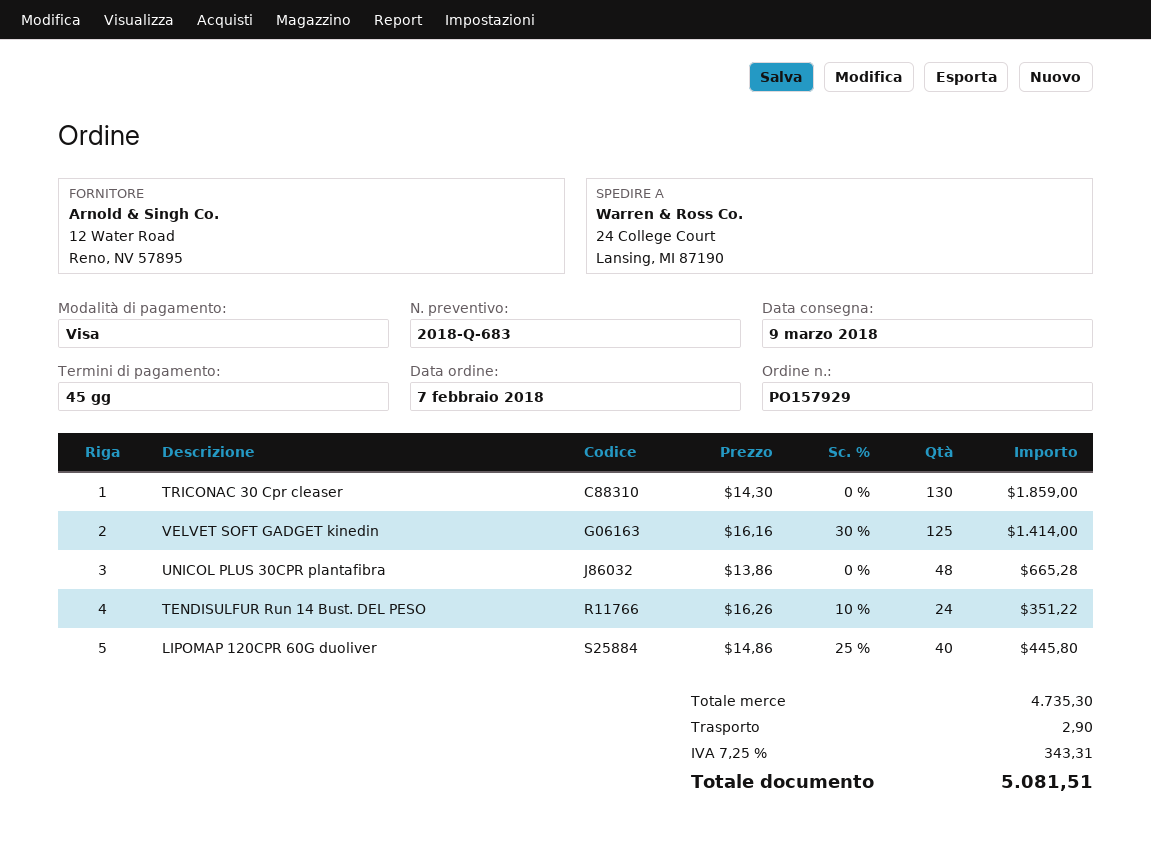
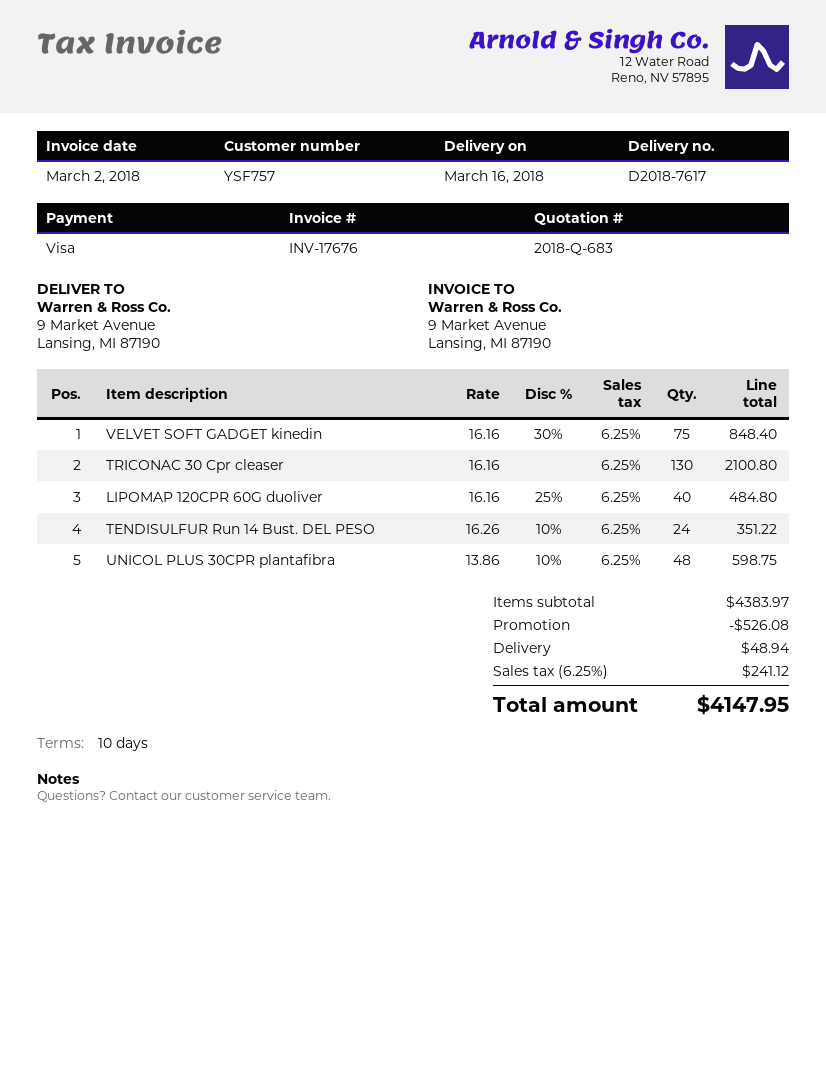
delivery date: 2018-03-09 -> 2018-03-16
payment terms: 45 days -> 10 days
ship to: 24 College Court, Lansing, MI 87190 -> 9 Market Avenue, Lansing, MI 87190
TRICONAC 30 Cpr cleaser: 130 x 14.30 = 1859.00 -> 130 x 16.16 = 2100.80
VELVET SOFT GADGET kinedin: 125 x 16.16 - 30% = 1414.00 -> 75 x 16.16 - 30% = 848.40
UNICOL PLUS 30CPR plantafibra: 48 x 13.86 = 665.28 -> 48 x 13.86 - 10% = 598.75
LIPOMAP 120CPR 60G duoliver: 40 x 14.86 - 25% = 445.80 -> 40 x 16.16 - 25% = 484.80
subtotal: 4735.30 -> 4383.97
discount: none -> 526.08
shipping: 2.90 -> 48.94
tax: 7.25% = 343.31 -> 6.25% = 241.12
total: 5081.51 -> 4147.95

